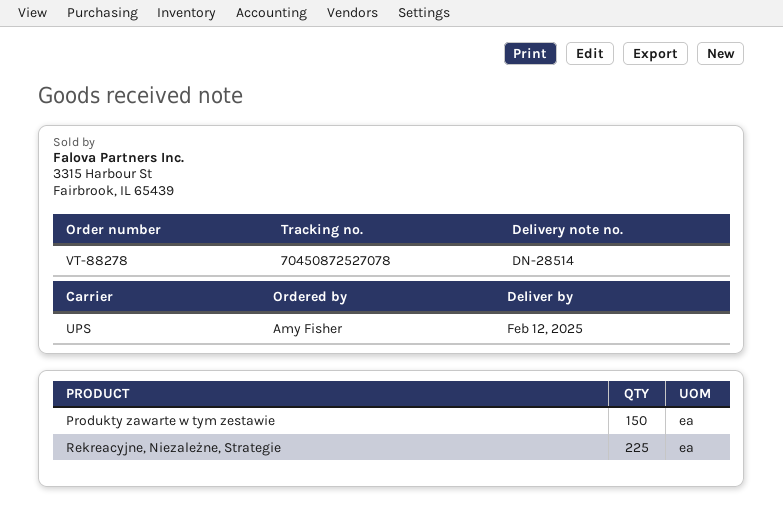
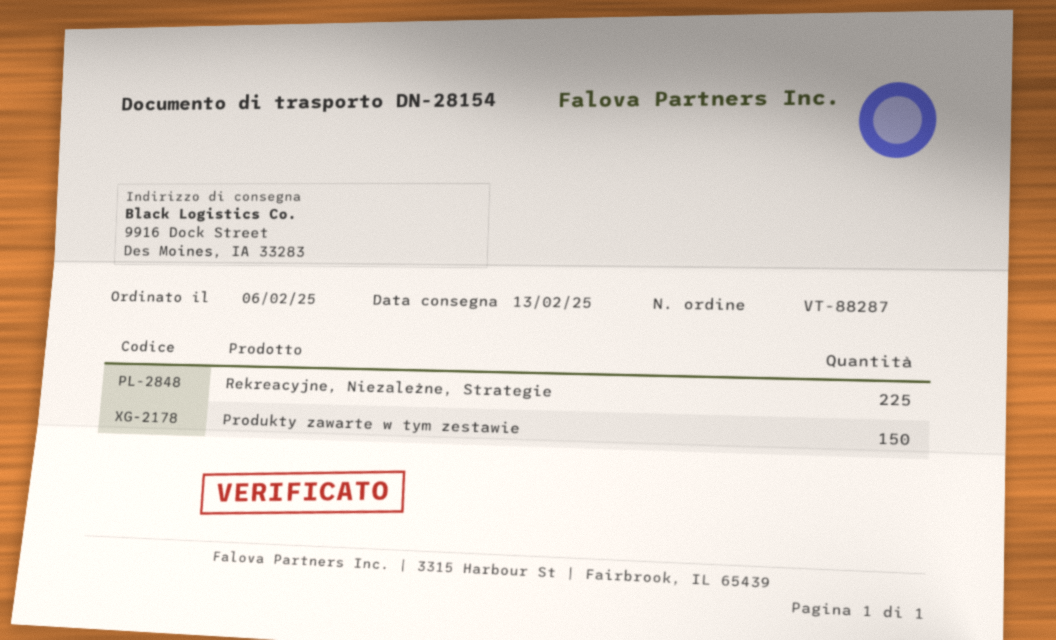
order number: VT-88278 -> VT-88287
delivery note number: DN-28514 -> DN-28154
delivery date: 2025-02-12 -> 2025-02-13

